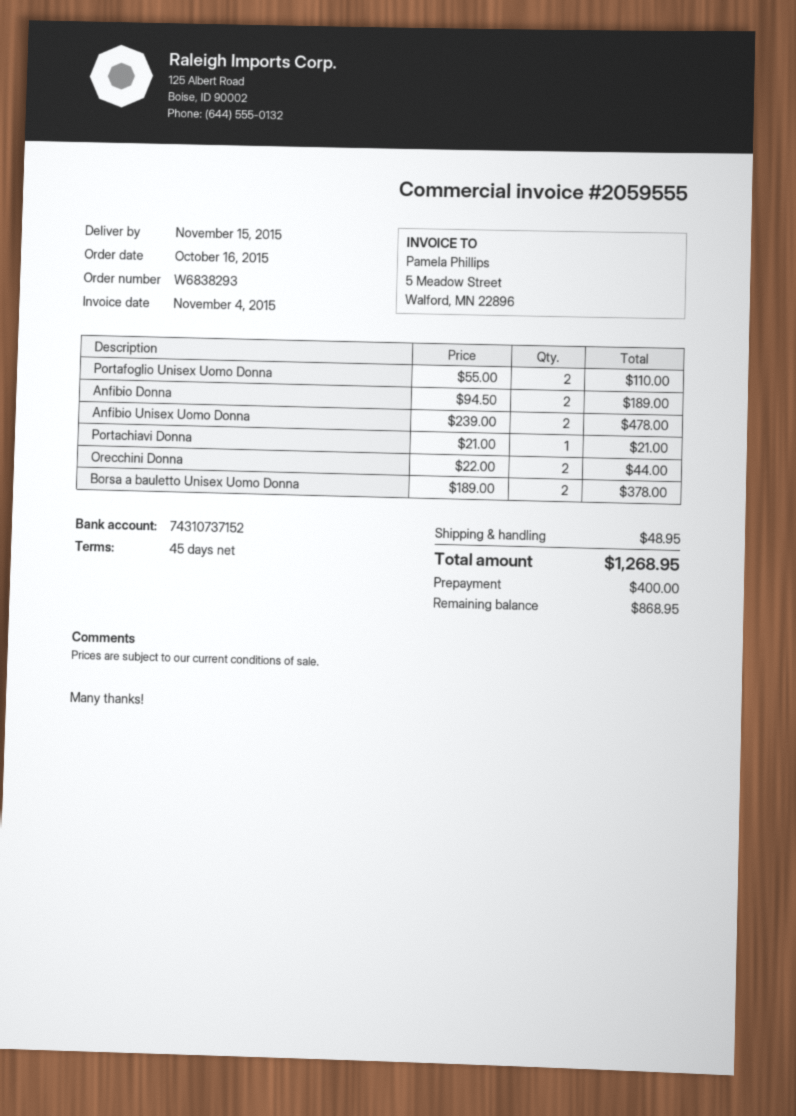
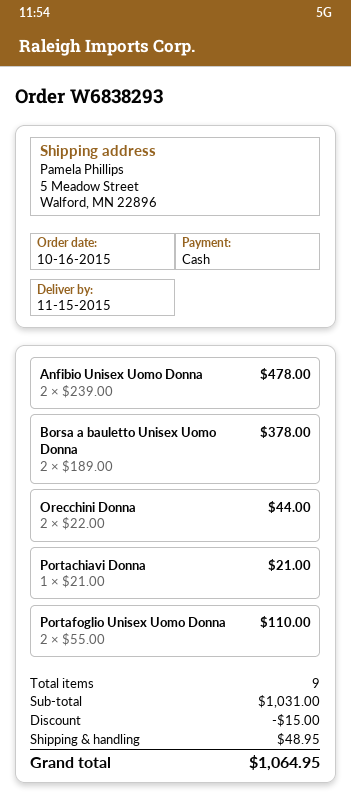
Anfibio Donna: 2 x 94.50 = 189.00 -> none
discount: none -> 15.00
total: 1268.95 -> 1064.95

